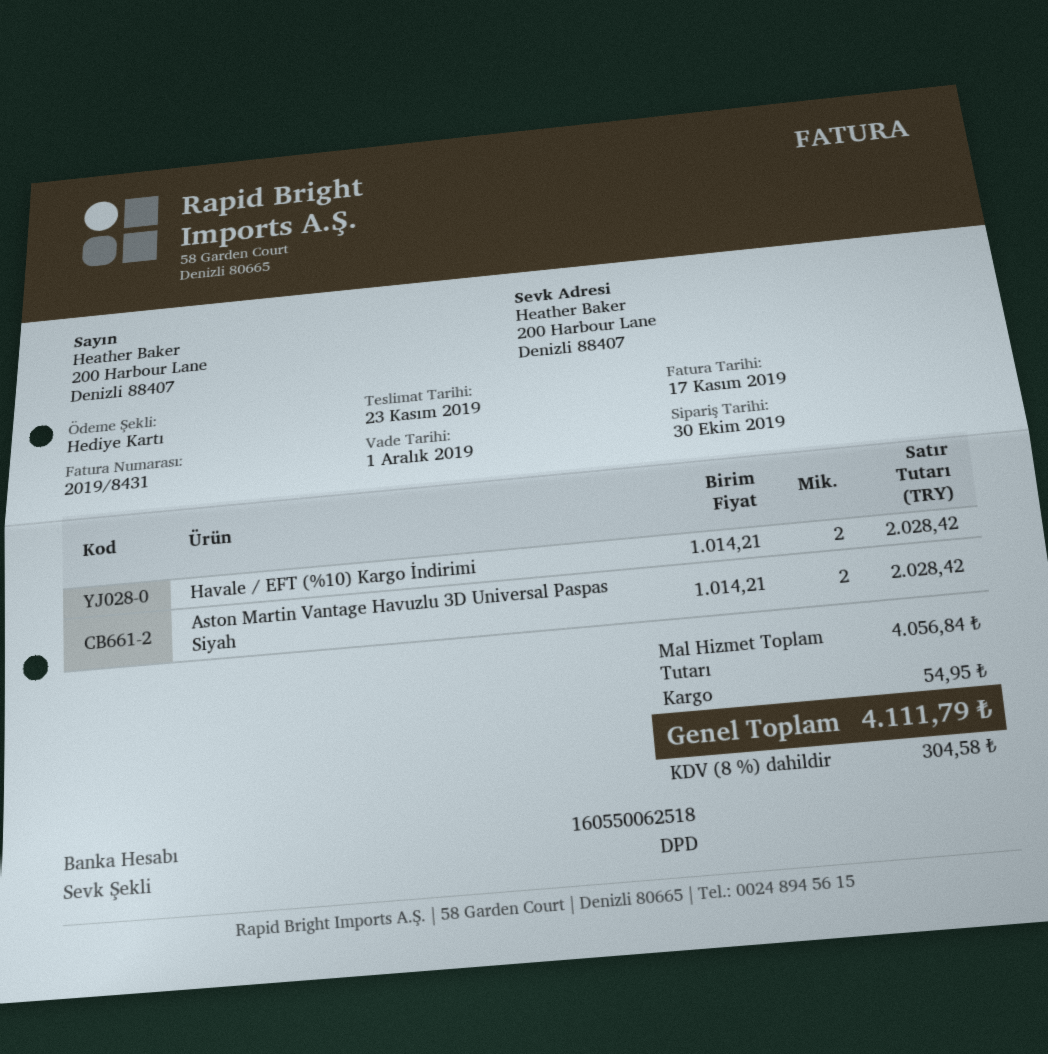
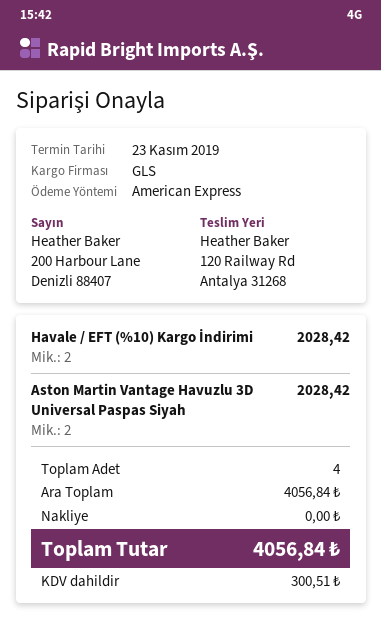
payment method: gift card -> American Express
shipping method: DPD -> GLS
ship to: 200 Harbour Lane, Denizli 88407 -> 120 Railway Rd, Antalya 31268
shipping: 54.95 -> 0.00
tax: 304.58 -> 300.51
total: 4111.79 -> 4056.84

